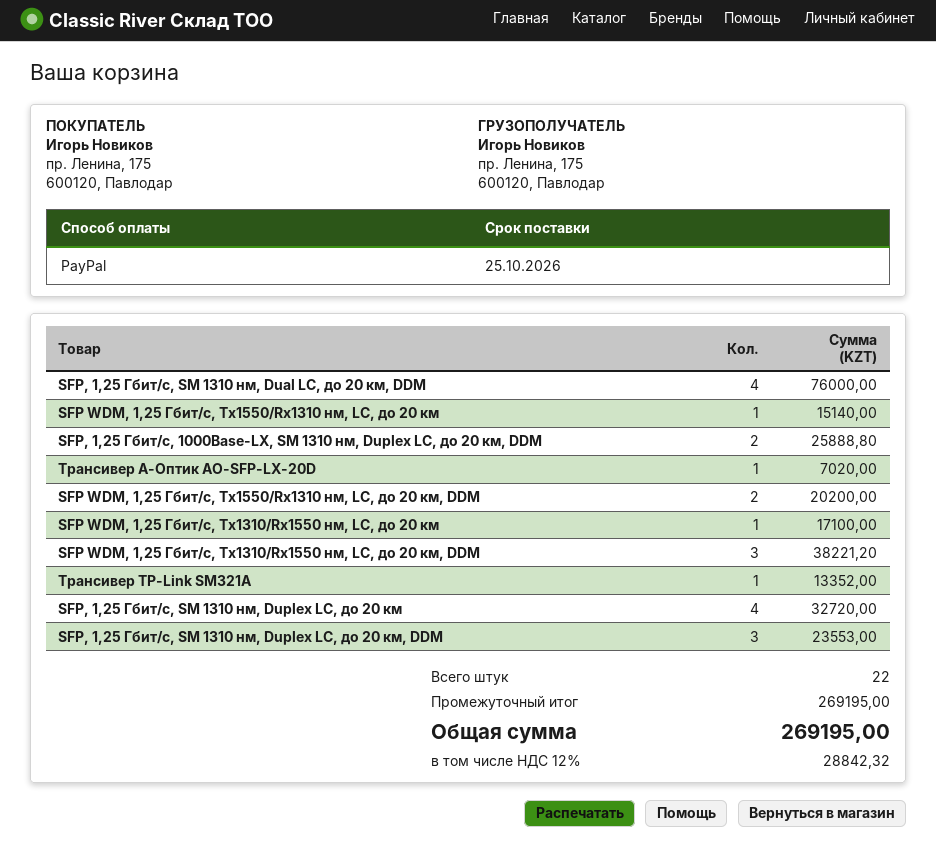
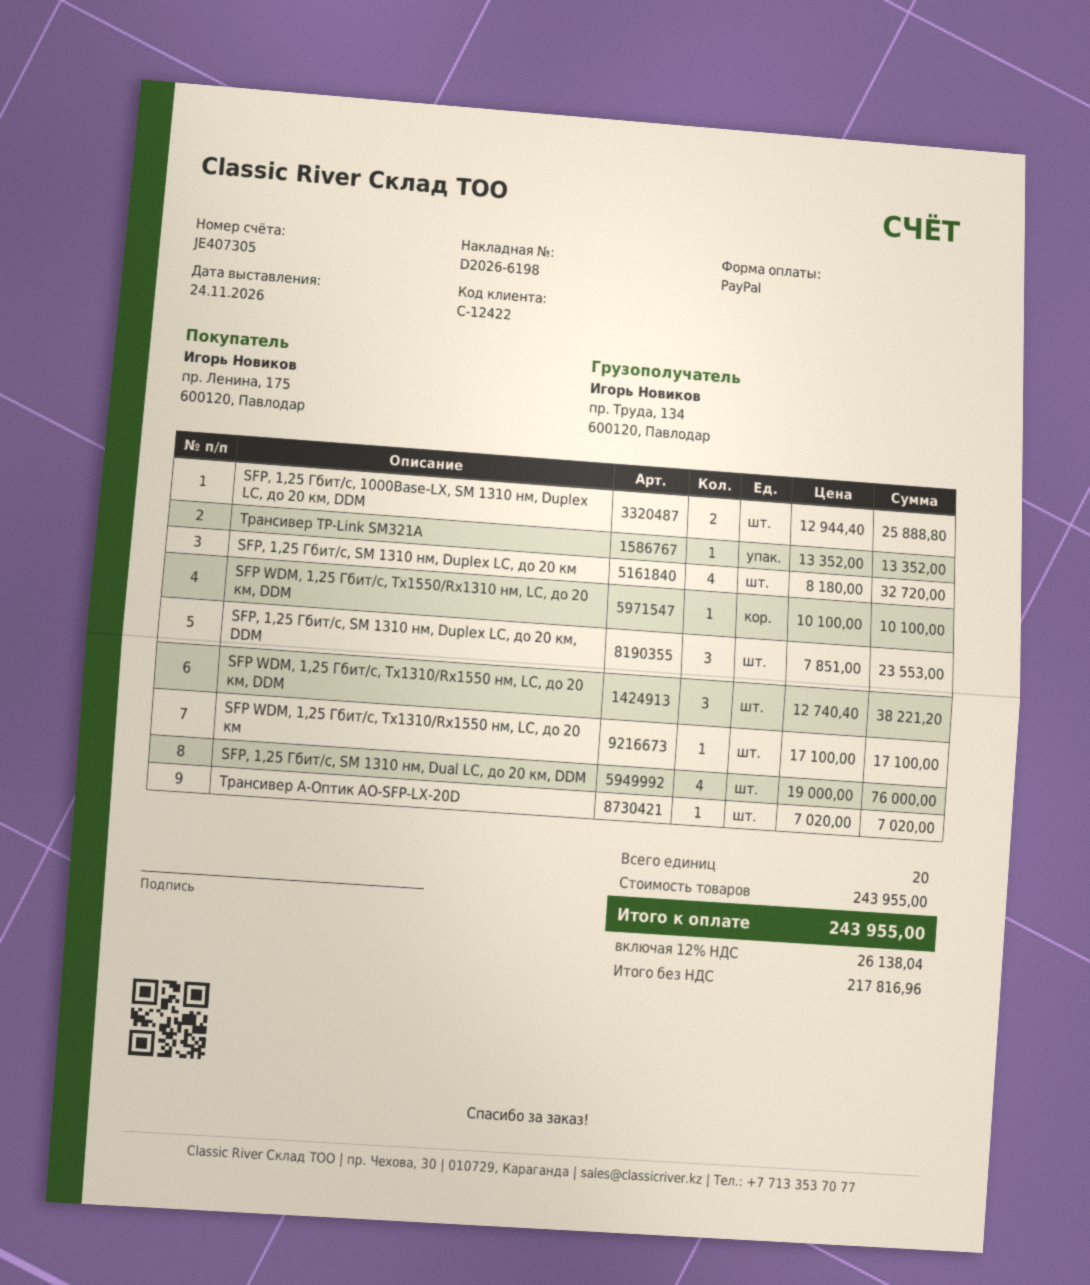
ship to: пр. Ленина, 175, 600120, Павлодар -> пр. Труда, 134, 600120, Павлодар
SFP WDM, 1,25 Гбит/с, Tx1550/Rx1310 нм, LC, до 20 км: 1 for 15140.00 -> none
SFP WDM, 1,25 Гбит/с, Tx1550/Rx1310 нм, LC, до 20 км, DDM: 2 for 20200.00 -> 1 for 10100.00
total quantity: 22 -> 20
subtotal: 269195.00 -> 243955.00
tax: 12% = 28842.32 -> 12% = 26138.04
total: 269195.00 -> 243955.00

